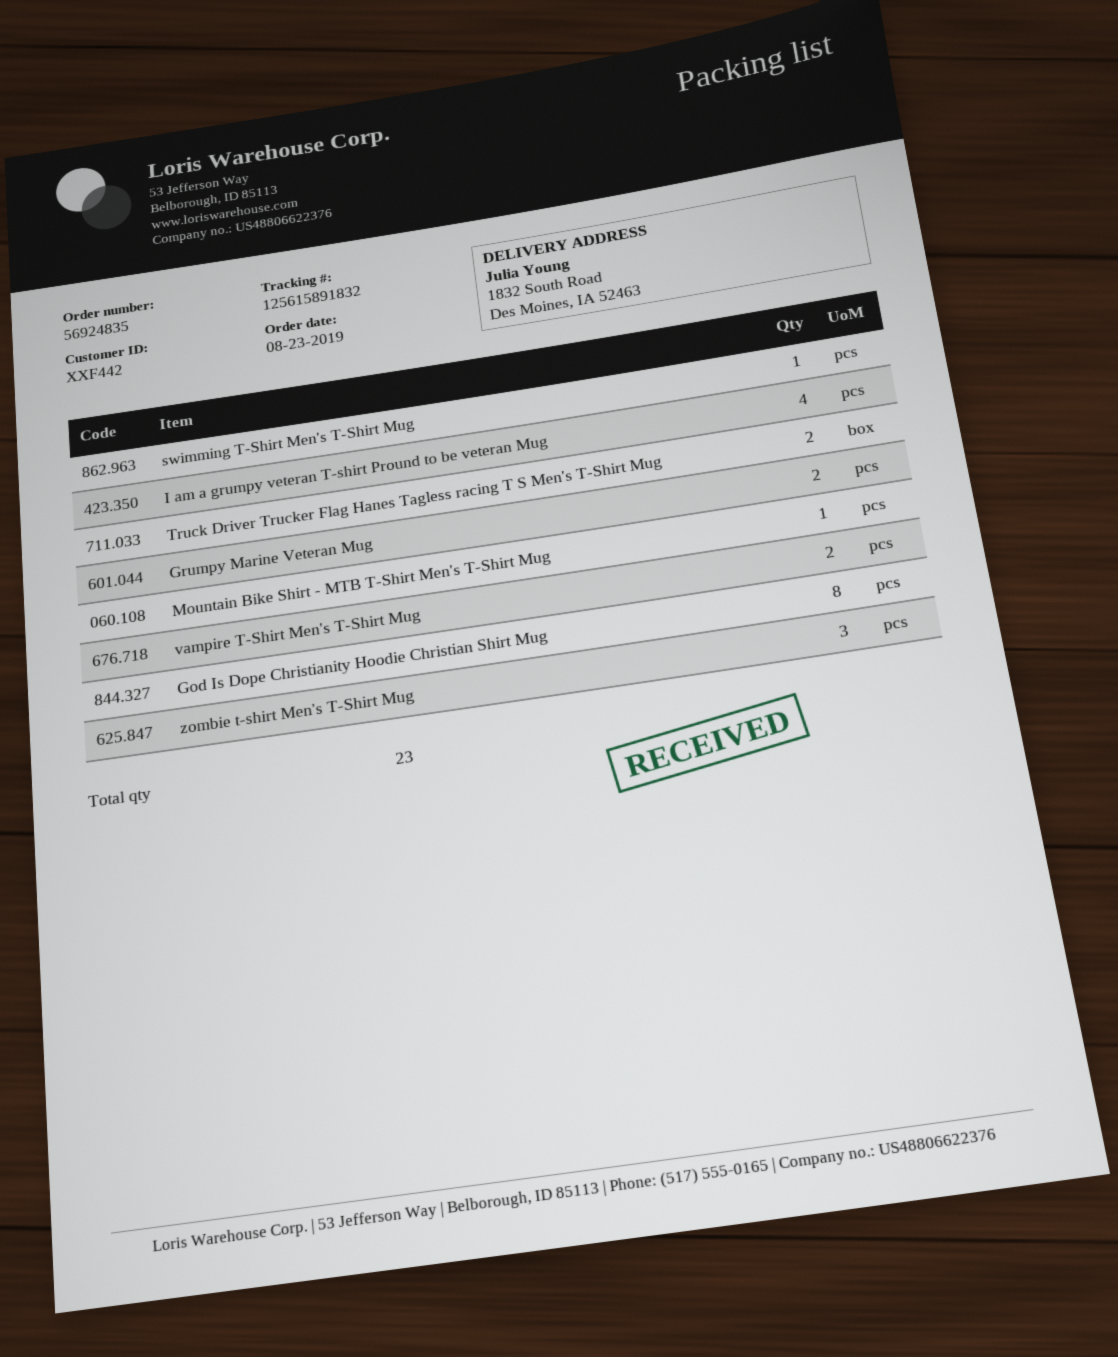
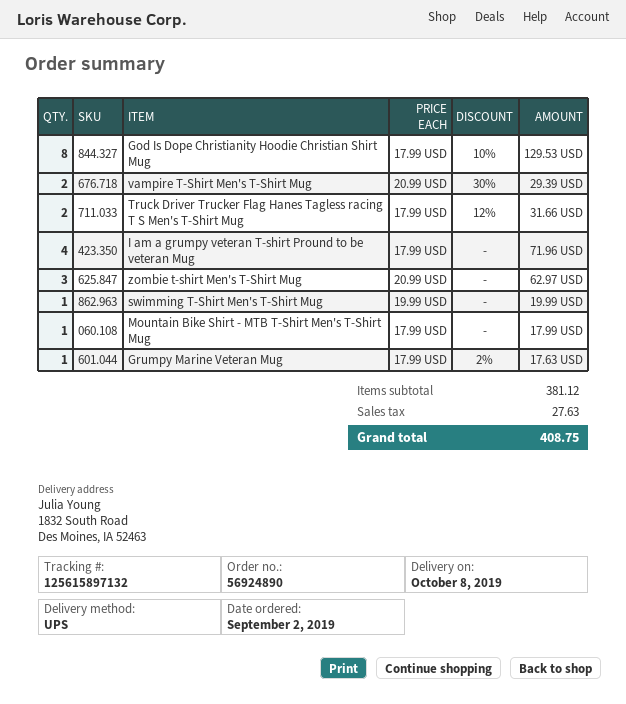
order number: 56924835 -> 56924890
order date: 2019-08-23 -> 2019-09-02
tracking number: 125615891832 -> 125615897132
Grumpy Marine Veteran Mug: 2 -> 1

